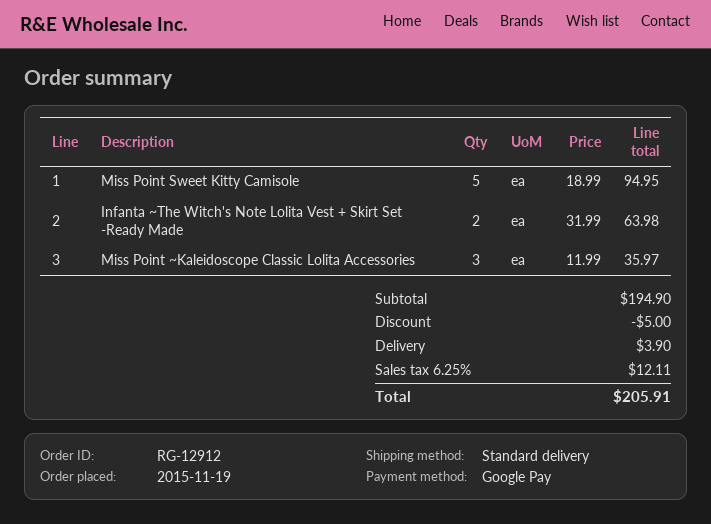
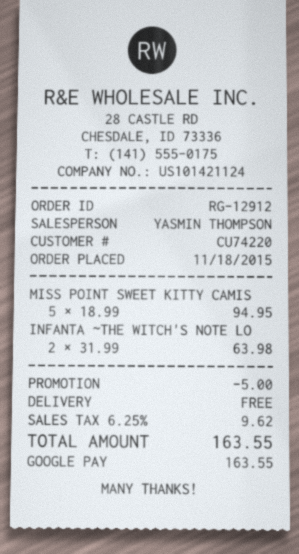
order date: 2015-11-19 -> 2015-11-18
Miss Point ~Kaleidoscope Classic Lolita Accessories: 3 x 11.99 = 35.97 -> none
shipping: 3.90 -> 0.00
tax: 6.25% = 12.11 -> 6.25% = 9.62
total: 205.91 -> 163.55

